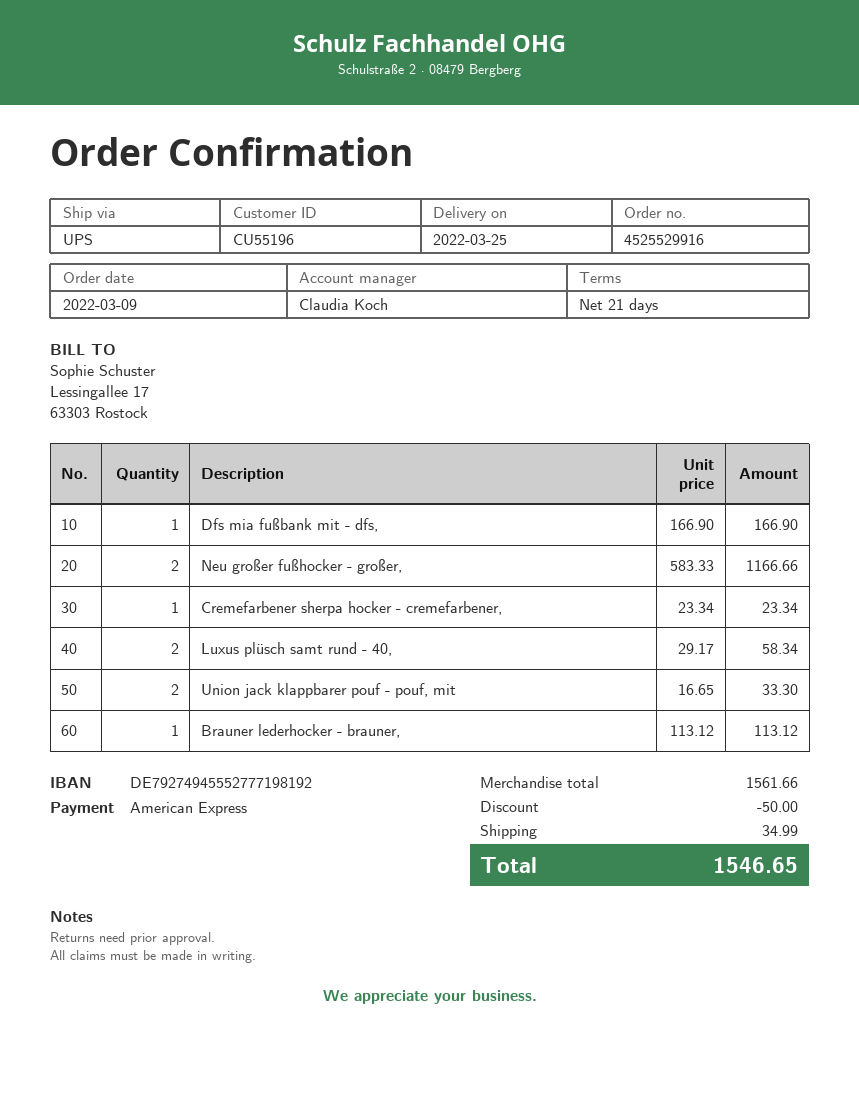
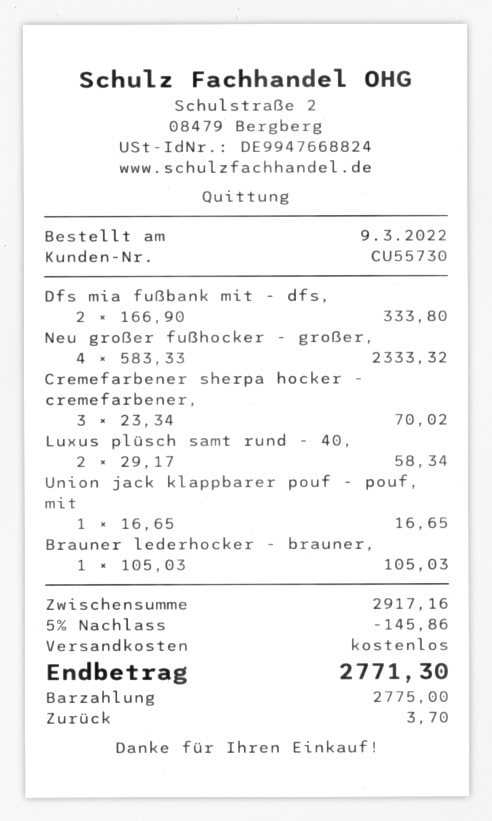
customer number: CU55196 -> CU55730
payment method: American Express -> cash
Dfs mia fußbank mit - dfs,: 1 x 166.90 = 166.90 -> 2 x 166.90 = 333.80
Neu großer fußhocker - großer,: 2 x 583.33 = 1166.66 -> 4 x 583.33 = 2333.32
Cremefarbener sherpa hocker - cremefarbener,: 1 x 23.34 = 23.34 -> 3 x 23.34 = 70.02
Union jack klappbarer pouf - pouf, mit: 2 x 16.65 = 33.30 -> 1 x 16.65 = 16.65
Brauner lederhocker - brauner,: 1 x 113.12 = 113.12 -> 1 x 105.03 = 105.03
subtotal: 1561.66 -> 2917.16
discount: 50.00 -> 145.86
shipping: 34.99 -> 0.00
total: 1546.65 -> 2771.30

